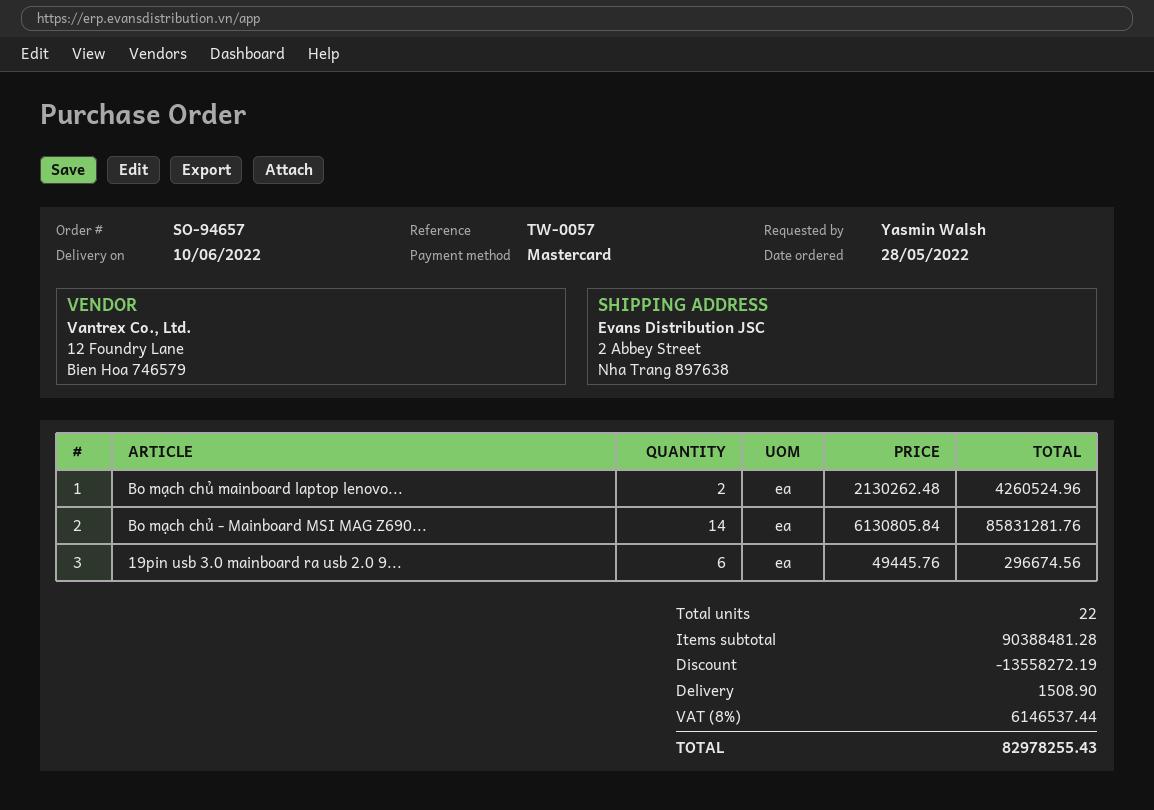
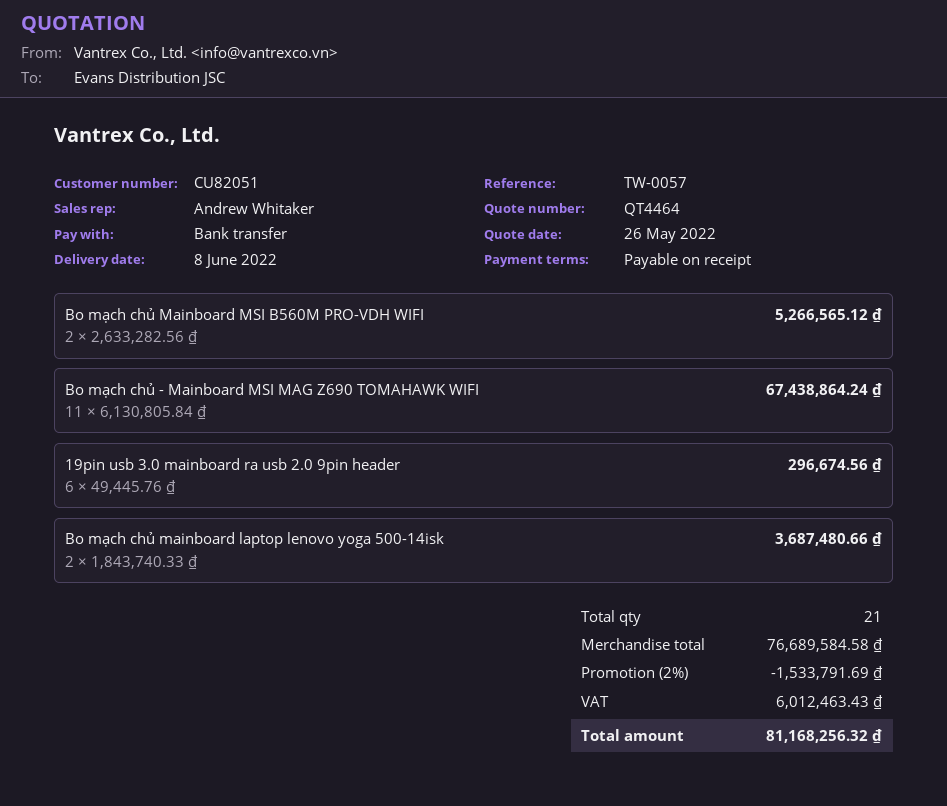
delivery date: 2022-06-10 -> 2022-06-08
payment method: Mastercard -> bank transfer
Bo mạch chủ mainboard laptop lenovo...: 2 x 2130262.48 = 4260524.96 -> 2 x 1843740.33 = 3687480.66
Bo mạch chủ - Mainboard MSI MAG Z690...: 14 x 6130805.84 = 85831281.76 -> 11 x 6130805.84 = 67438864.24
Bo mạch chủ Mainboard MSI B560M PRO-VDH WIFI: none -> 2 x 2633282.56 = 5266565.12
total quantity: 22 -> 21
subtotal: 90388481.28 -> 76689584.58
discount: 13558272.19 -> 1533791.69
shipping: 1508.90 -> none
tax: 6146537.44 -> 6012463.43
total: 82978255.43 -> 81168256.32

